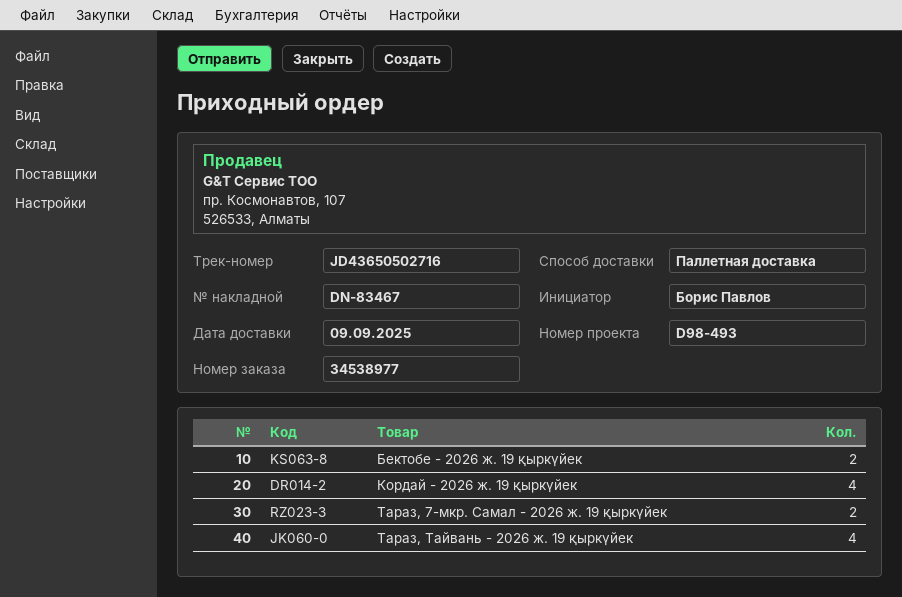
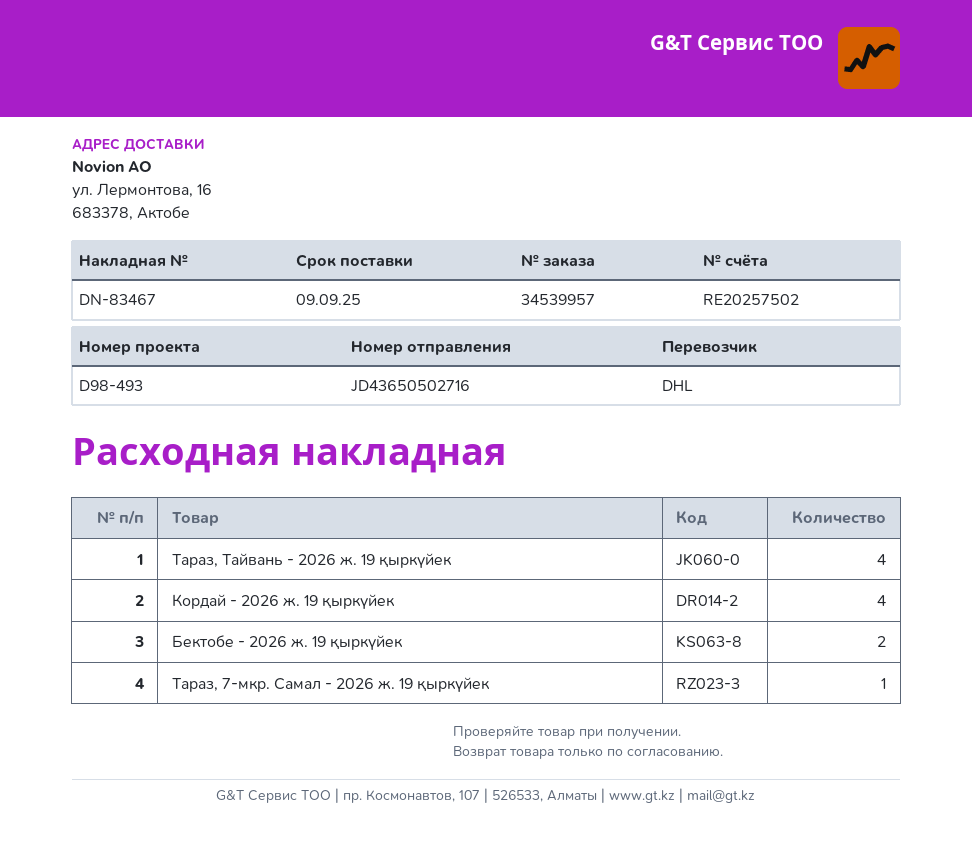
order number: 34538977 -> 34539957
shipping method: pallet freight -> DHL
Тараз, 7-мкр. Самал - 2026 ж. 19 қыркүйек: 2 -> 1

